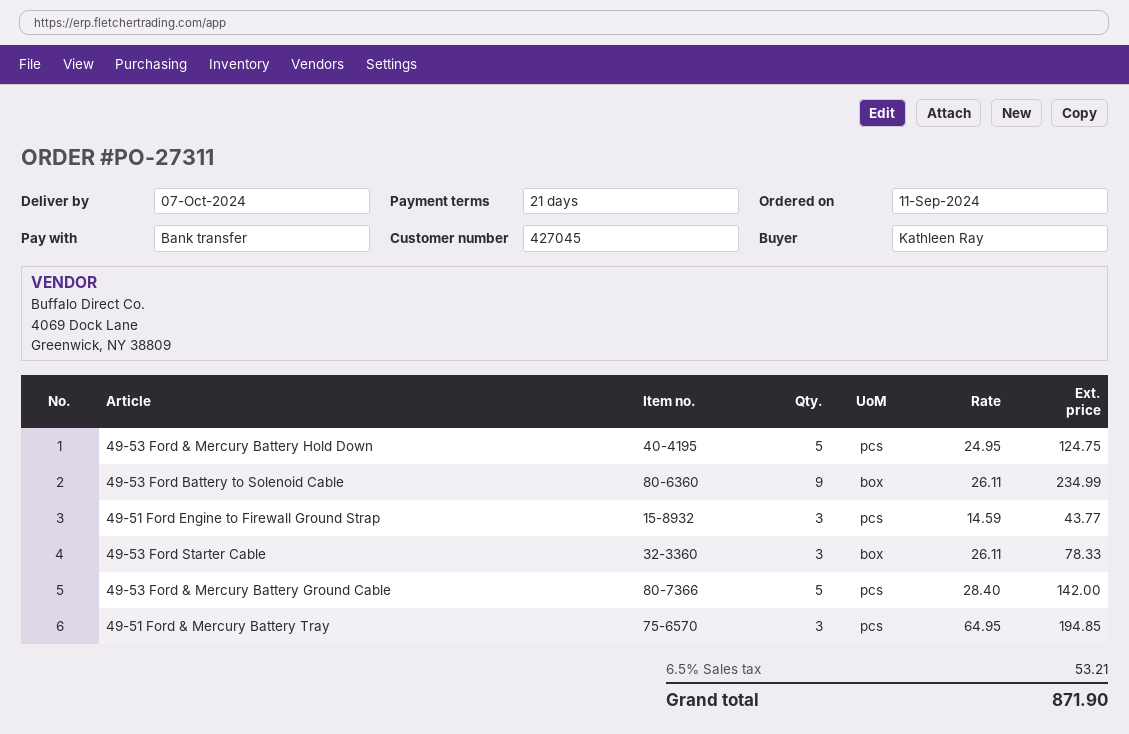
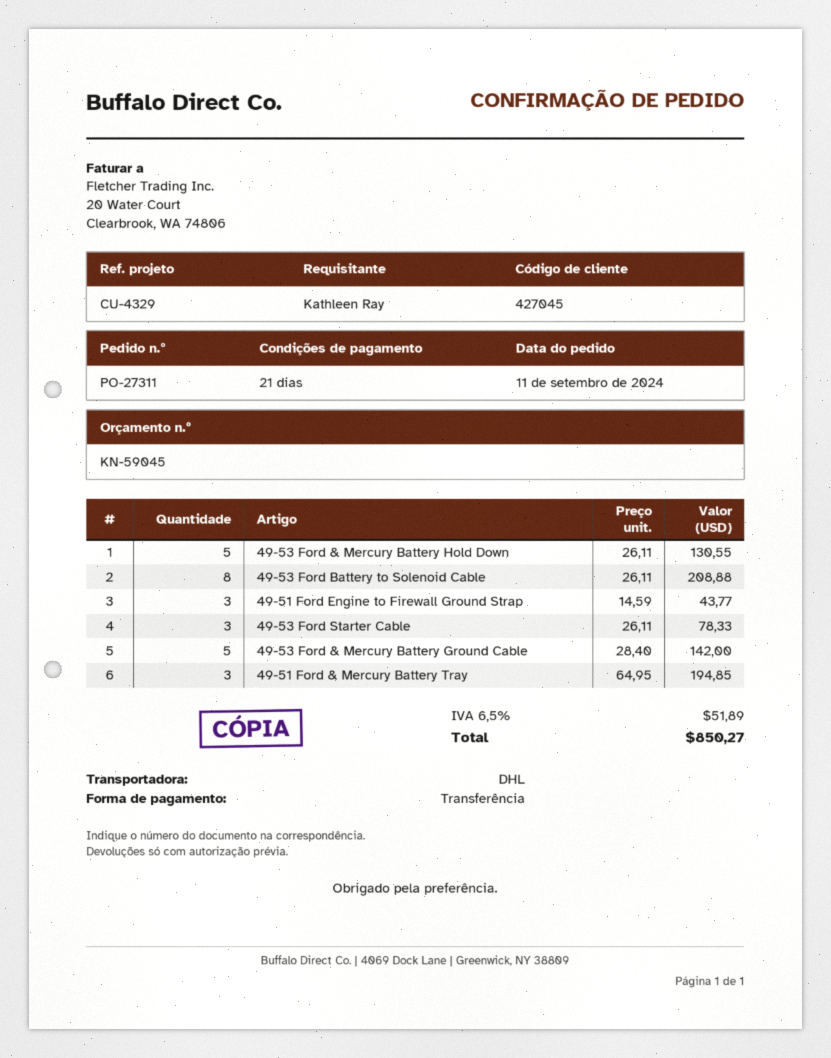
49-53 Ford & Mercury Battery Hold Down: 5 x 24.95 = 124.75 -> 5 x 26.11 = 130.55
49-53 Ford Battery to Solenoid Cable: 9 x 26.11 = 234.99 -> 8 x 26.11 = 208.88
tax: 6.5% = 53.21 -> 6.5% = 51.89
total: 871.90 -> 850.27

